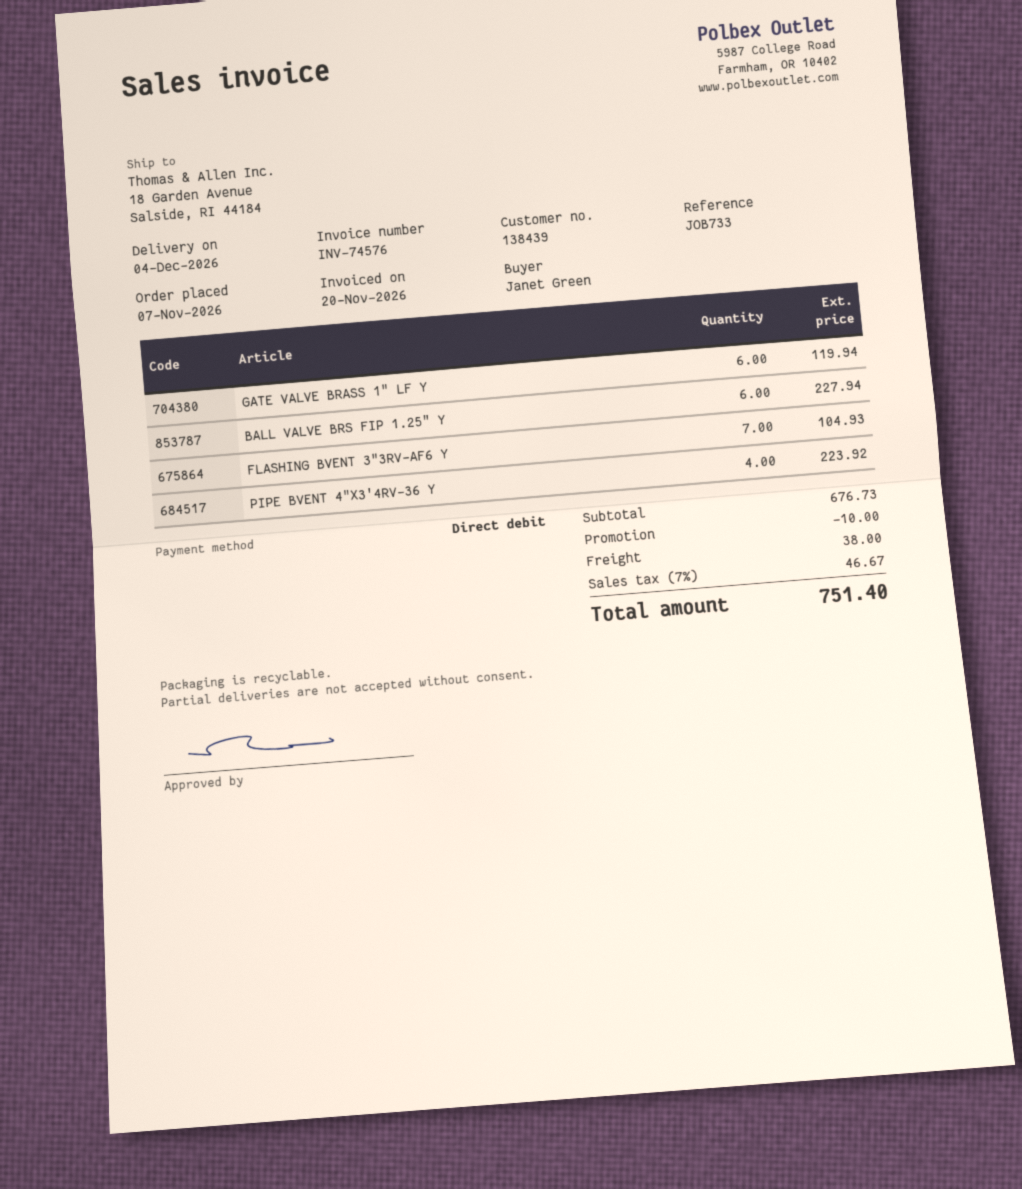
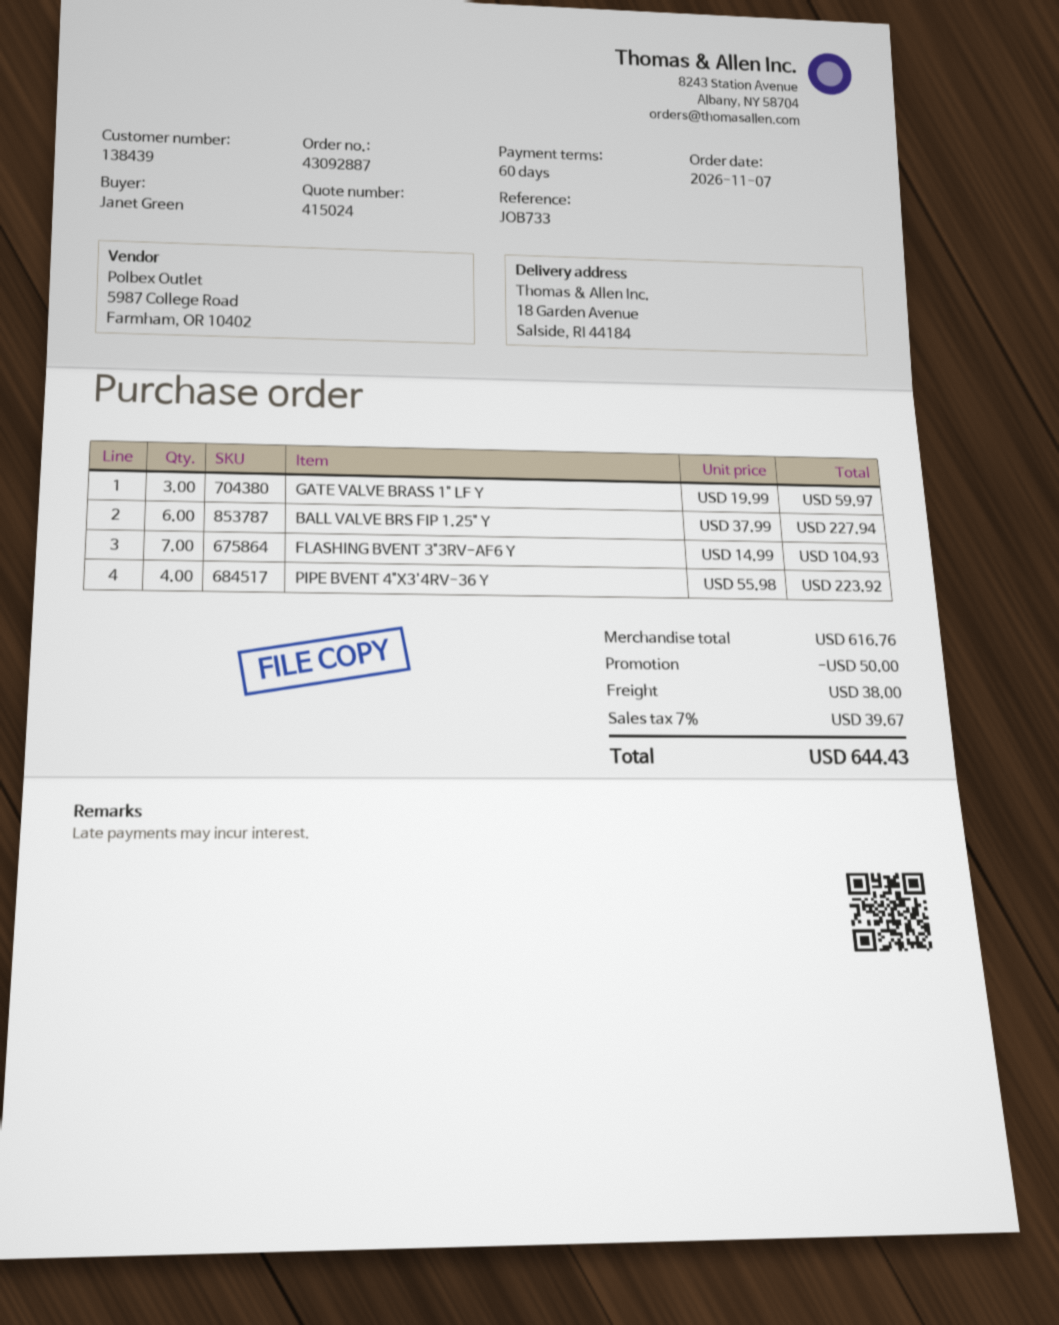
GATE VALVE BRASS 1" LF Y: 6 for 119.94 -> 3 for 59.97
subtotal: 676.73 -> 616.76
discount: 10.00 -> 50.00
tax: 7% = 46.67 -> 7% = 39.67
total: 751.40 -> 644.43

